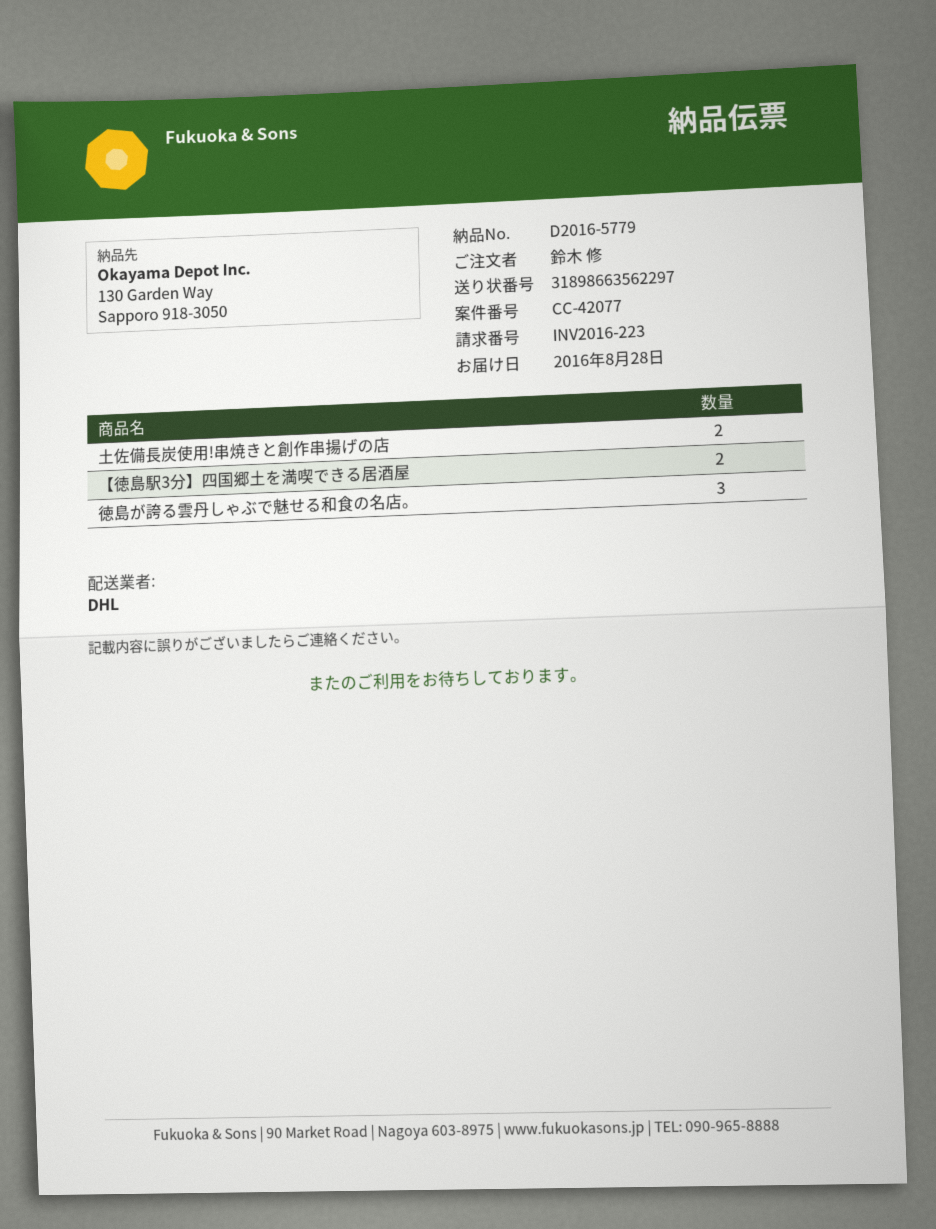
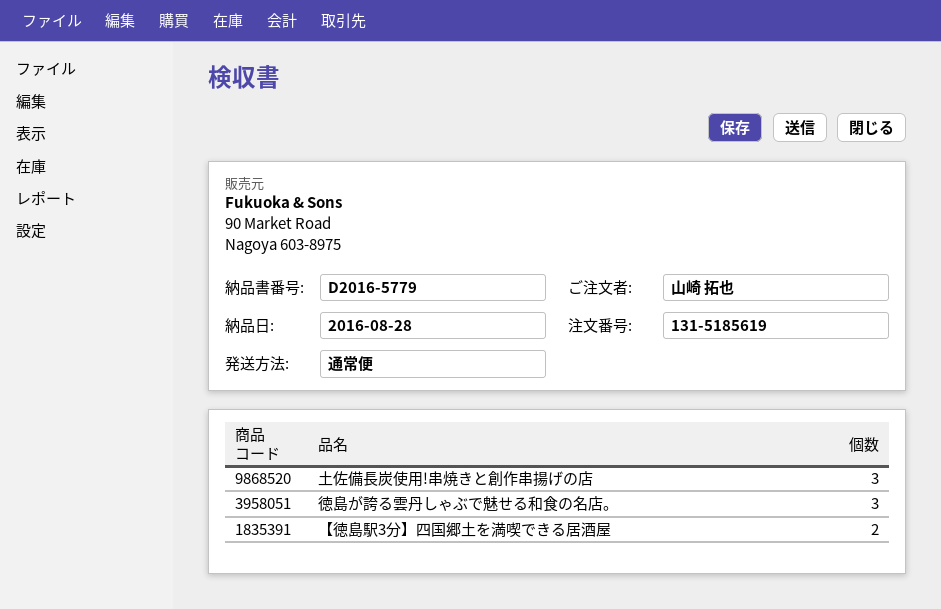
ordered by: 鈴木 修 -> 山崎 拓也
shipping method: DHL -> standard
土佐備長炭使用!串焼きと創作串揚げの店: 2 -> 3

